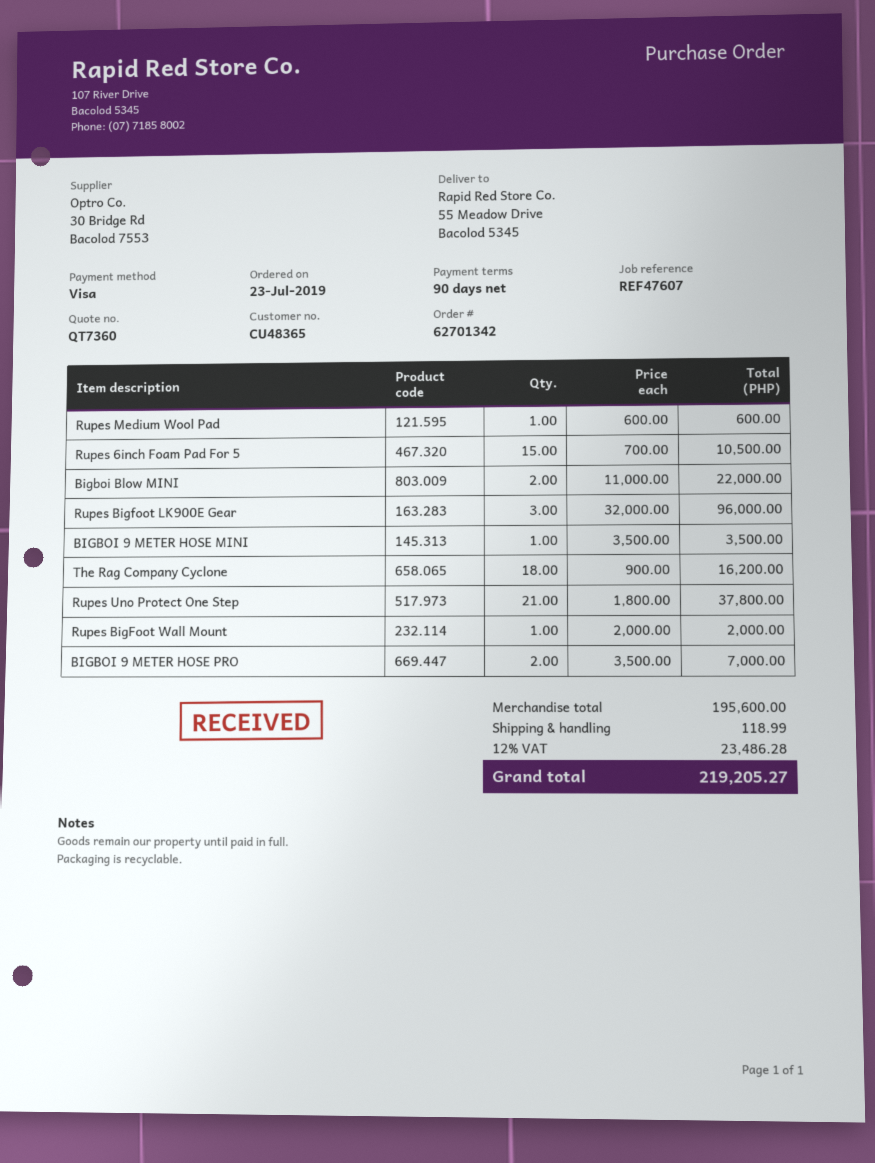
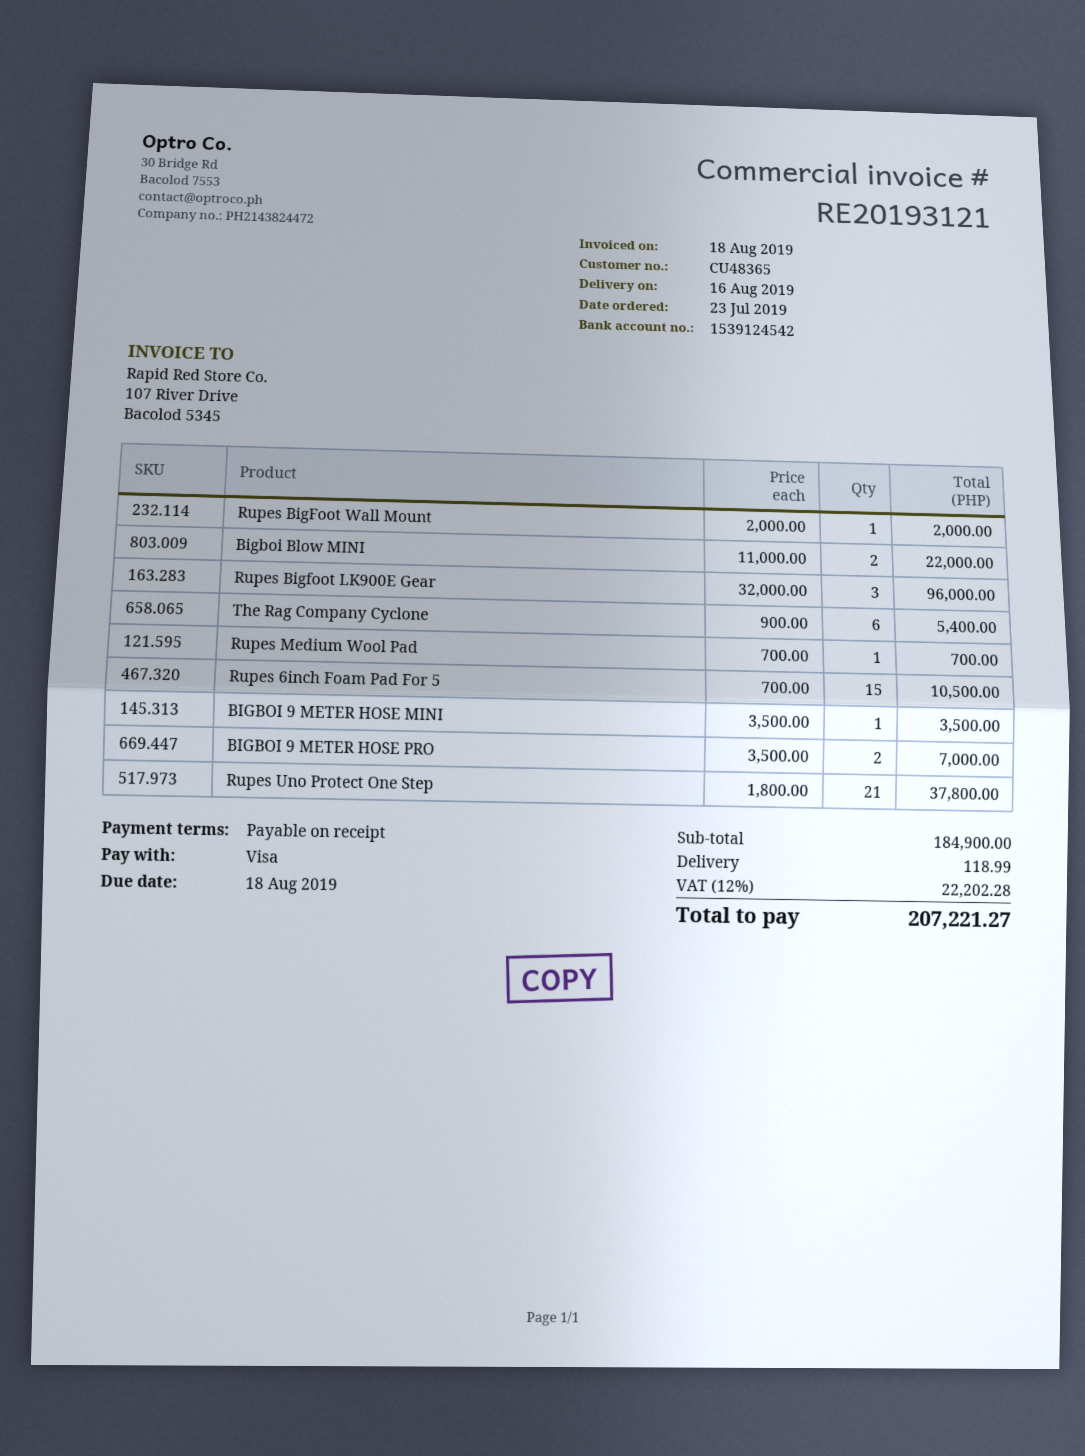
payment terms: 90 days -> on receipt
Rupes Medium Wool Pad: 1 x 600.00 = 600.00 -> 1 x 700.00 = 700.00
The Rag Company Cyclone: 18 x 900.00 = 16200.00 -> 6 x 900.00 = 5400.00
subtotal: 195600.00 -> 184900.00
tax: 12% = 23486.28 -> 12% = 22202.28
total: 219205.27 -> 207221.27

